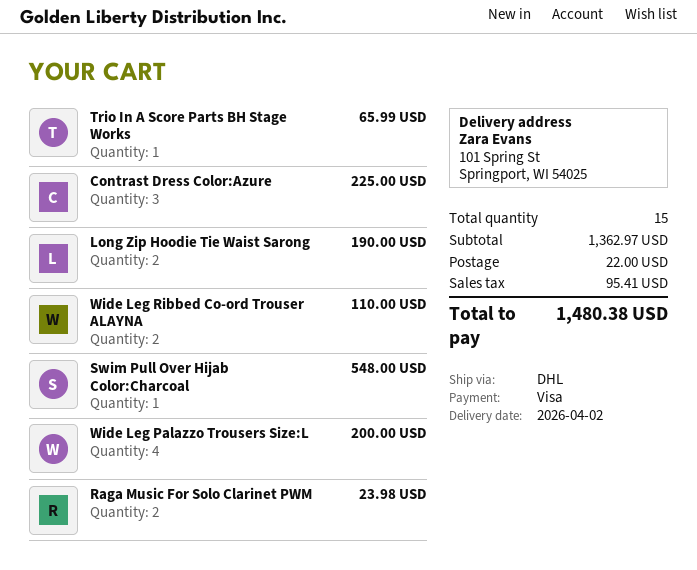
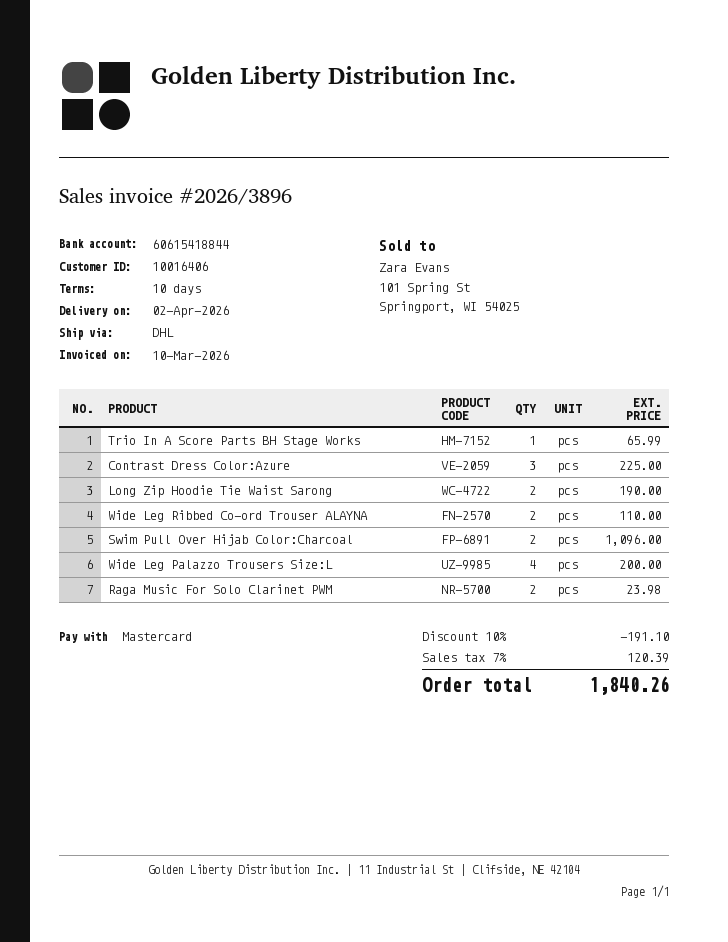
payment method: Visa -> Mastercard
Swim Pull Over Hijab Color:Charcoal: 1 for 548.00 -> 2 for 1096.00
discount: none -> 10% = 191.10
shipping: 22.00 -> none
tax: 95.41 -> 120.39
total: 1480.38 -> 1840.26

